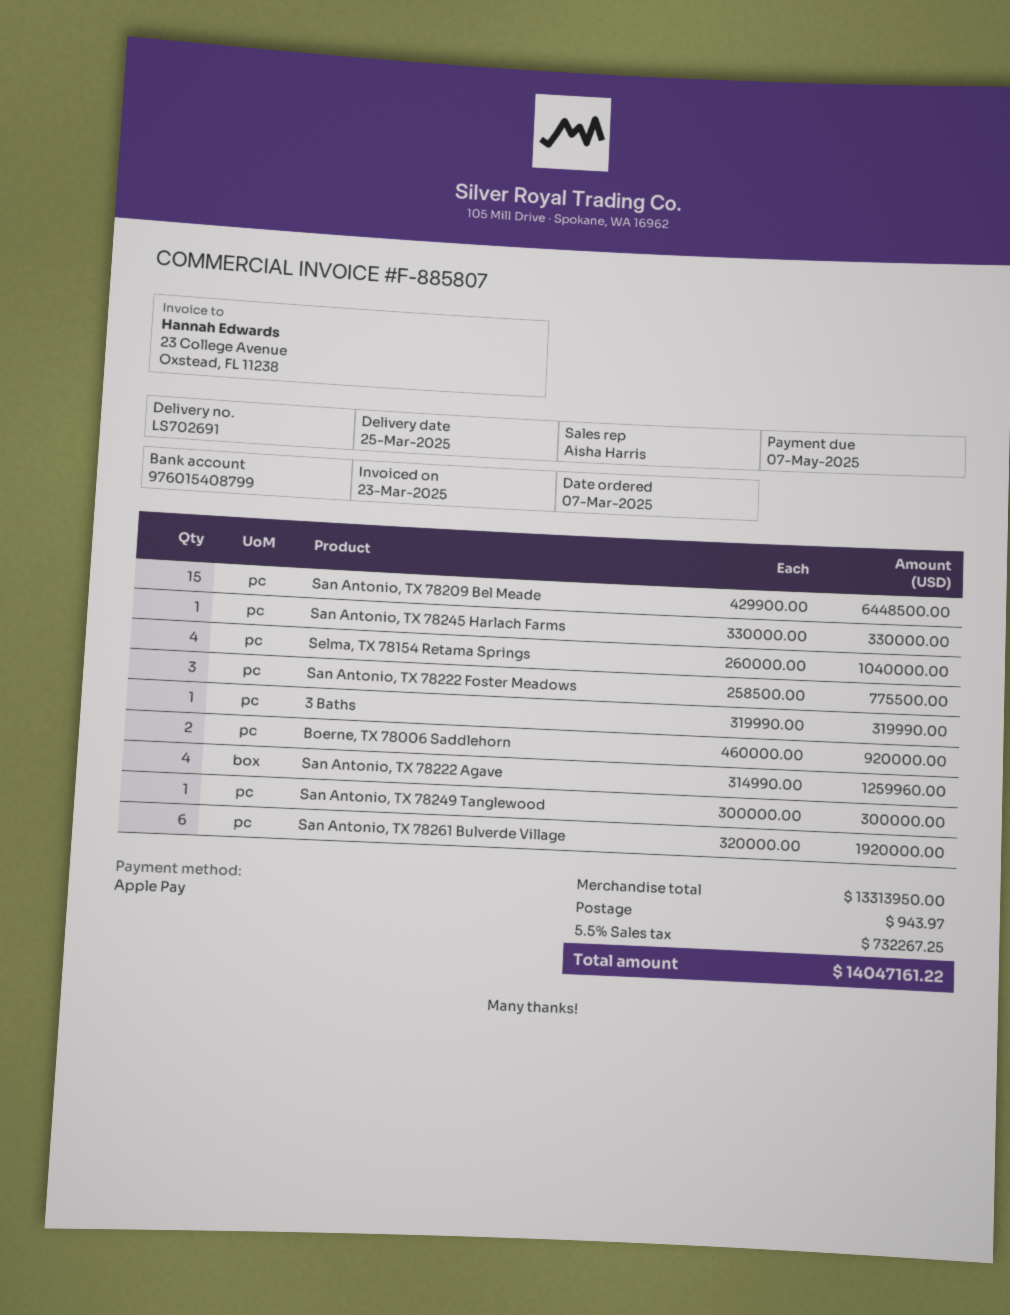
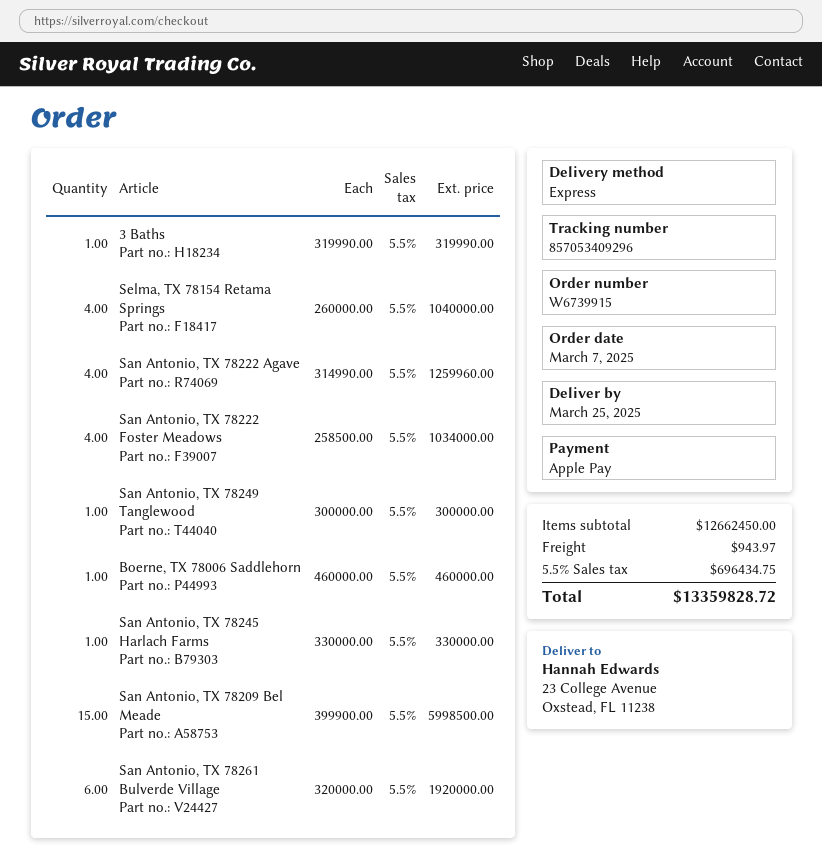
San Antonio, TX 78209 Bel Meade: 15 x 429900.00 = 6448500.00 -> 15 x 399900.00 = 5998500.00
San Antonio, TX 78222 Foster Meadows: 3 x 258500.00 = 775500.00 -> 4 x 258500.00 = 1034000.00
Boerne, TX 78006 Saddlehorn: 2 x 460000.00 = 920000.00 -> 1 x 460000.00 = 460000.00
subtotal: 13313950.00 -> 12662450.00
tax: 5.5% = 732267.25 -> 5.5% = 696434.75
total: 14047161.22 -> 13359828.72

